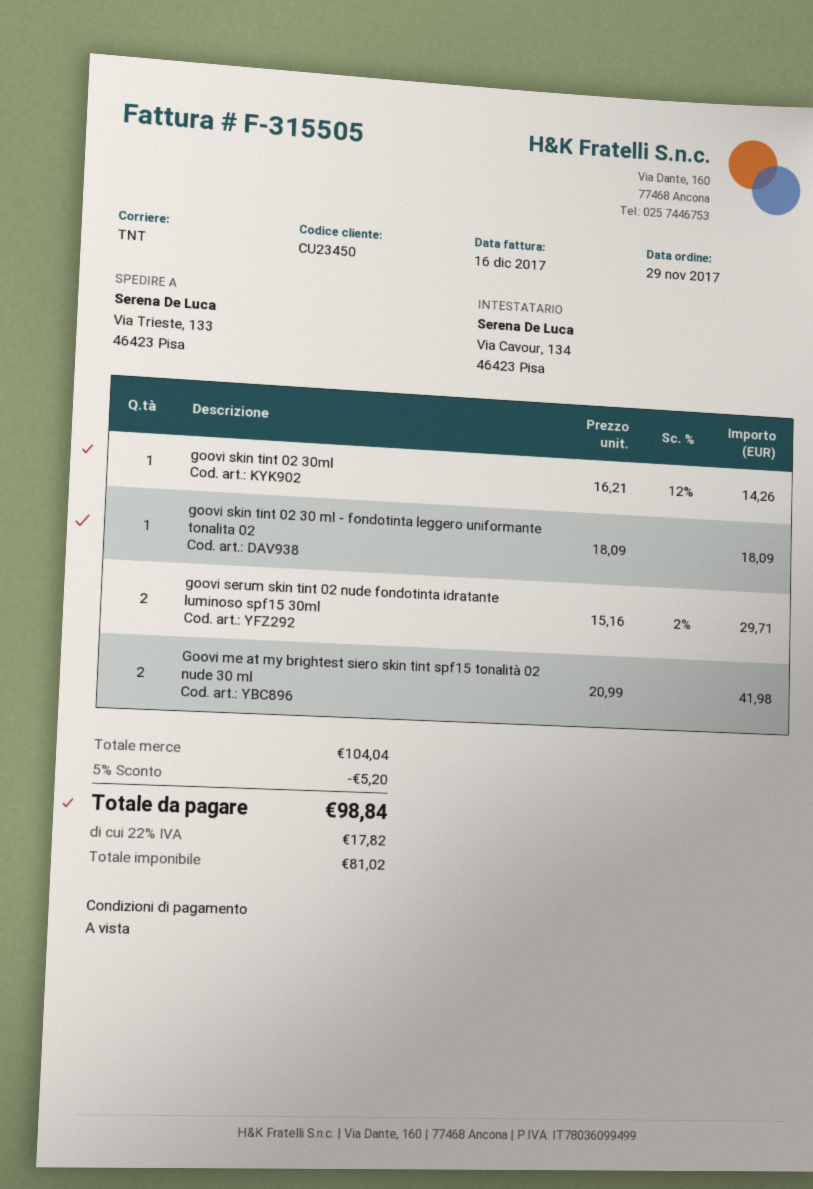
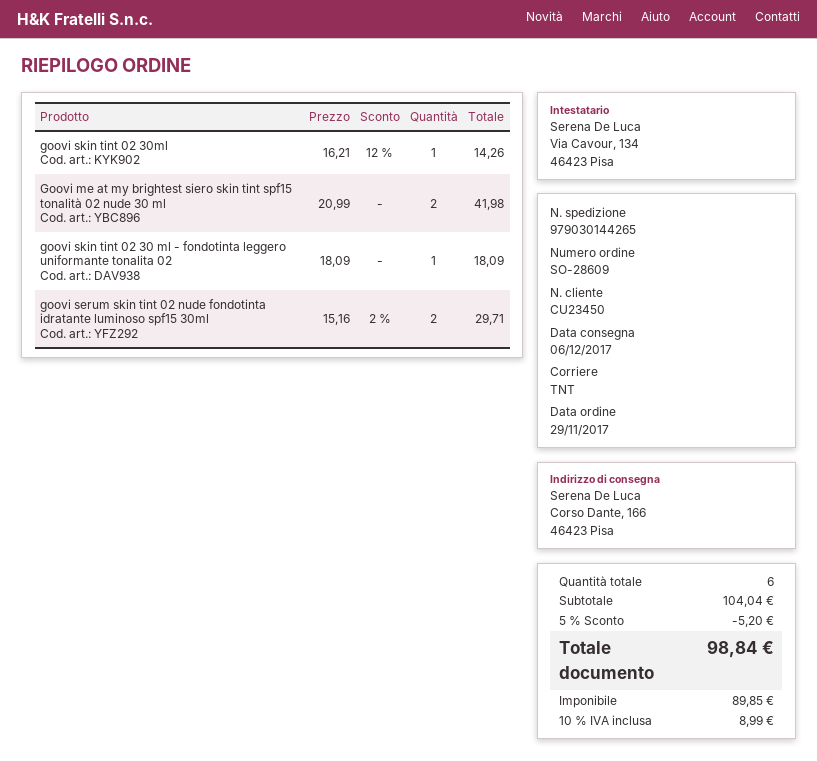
ship to: Via Trieste, 133, 46423 Pisa -> Corso Dante, 166, 46423 Pisa
net: 81.02 -> 89.85
tax: 22% = 17.82 -> 10% = 8.99

